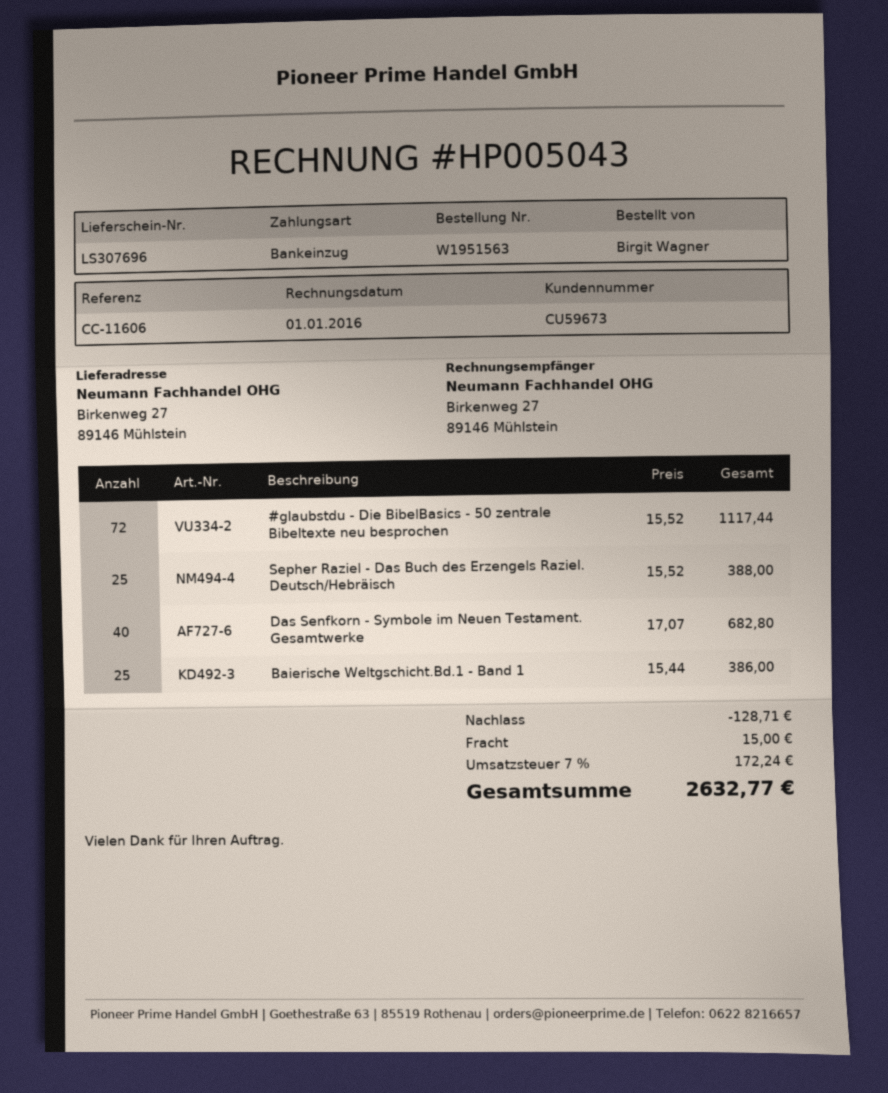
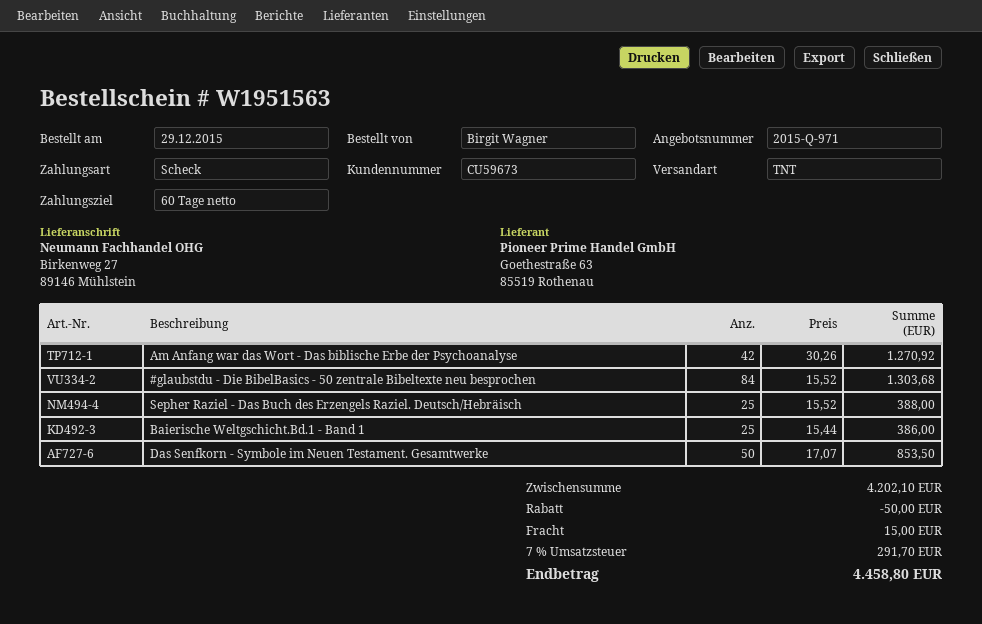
payment method: direct debit -> cheque
#glaubstdu - Die BibelBasics - 50 zentrale Bibeltexte neu besprochen: 72 x 15.52 = 1117.44 -> 84 x 15.52 = 1303.68
Das Senfkorn - Symbole im Neuen Testament. Gesamtwerke: 40 x 17.07 = 682.80 -> 50 x 17.07 = 853.50
Am Anfang war das Wort - Das biblische Erbe der Psychoanalyse: none -> 42 x 30.26 = 1270.92
discount: 128.71 -> 50.00
tax: 7% = 172.24 -> 7% = 291.70
total: 2632.77 -> 4458.80

